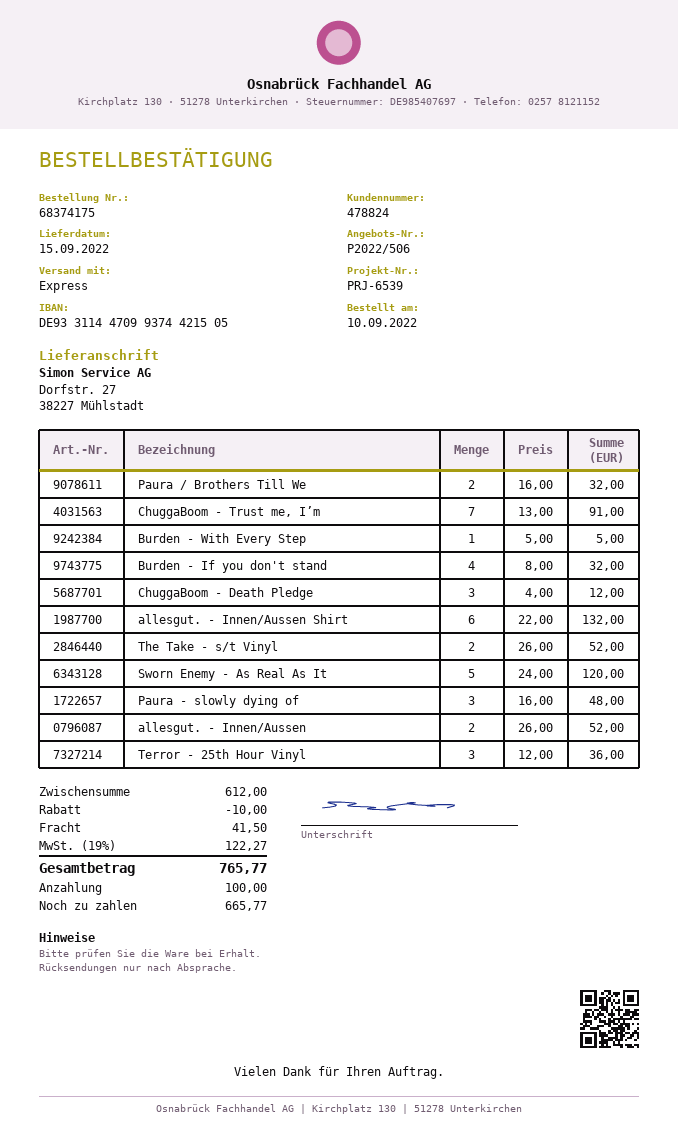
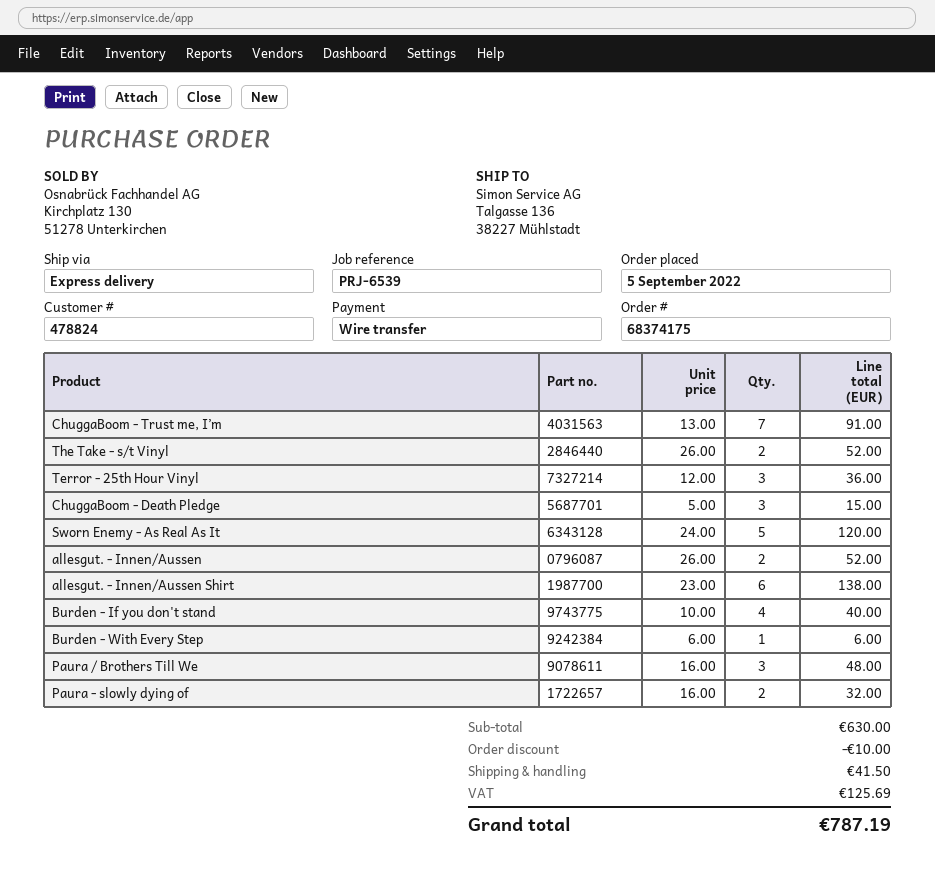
order date: 2022-09-10 -> 2022-09-05
ship to: Dorfstr. 27, 38227 Mühlstadt -> Talgasse 136, 38227 Mühlstadt
Paura / Brothers Till We: 2 x 16.00 = 32.00 -> 3 x 16.00 = 48.00
Burden - With Every Step: 1 x 5.00 = 5.00 -> 1 x 6.00 = 6.00
Burden - If you don't stand: 4 x 8.00 = 32.00 -> 4 x 10.00 = 40.00
ChuggaBoom - Death Pledge: 3 x 4.00 = 12.00 -> 3 x 5.00 = 15.00
allesgut. - Innen/Aussen Shirt: 6 x 22.00 = 132.00 -> 6 x 23.00 = 138.00
Paura - slowly dying of: 3 x 16.00 = 48.00 -> 2 x 16.00 = 32.00
subtotal: 612.00 -> 630.00
tax: 122.27 -> 125.69
total: 765.77 -> 787.19

